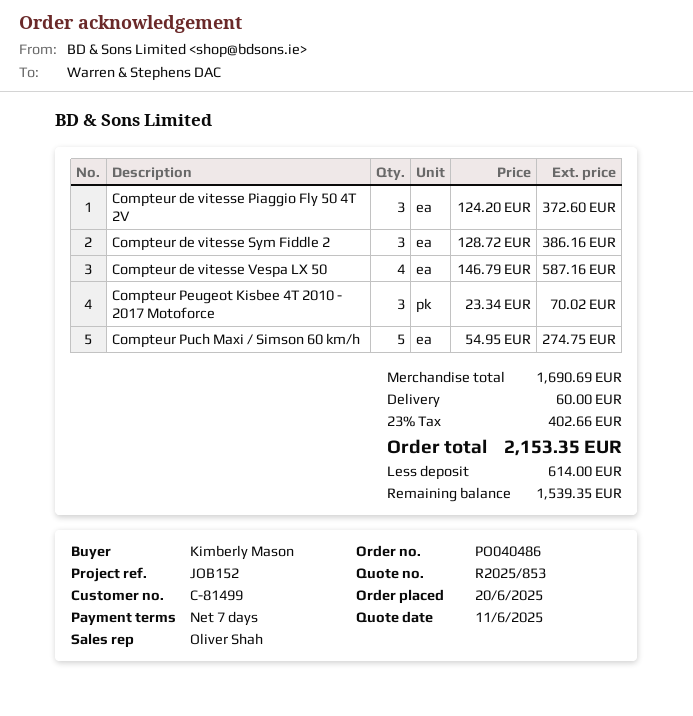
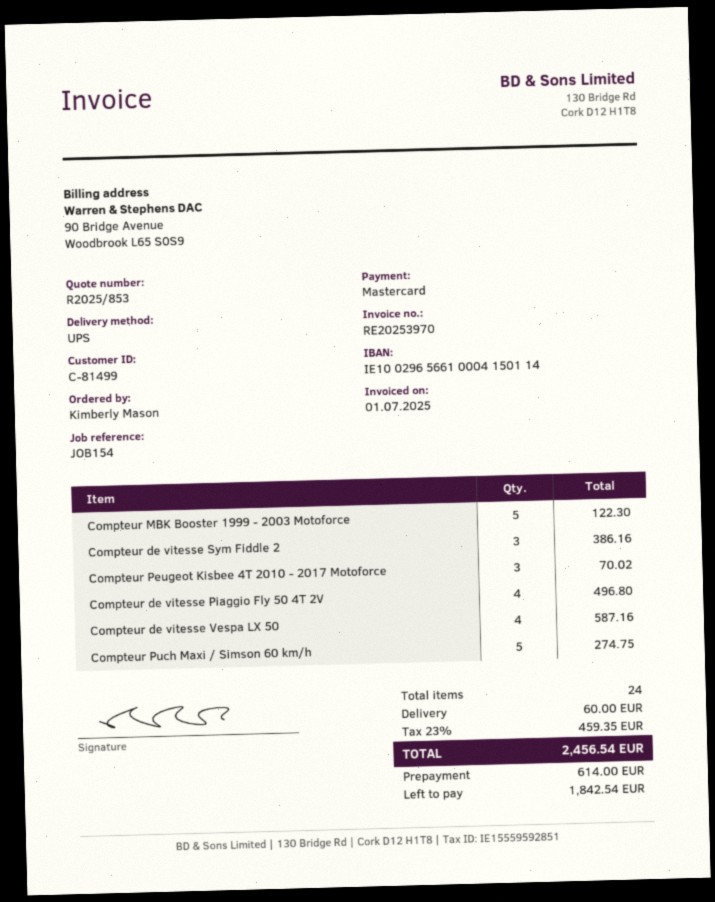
reference: JOB152 -> JOB154
Compteur de vitesse Piaggio Fly 50 4T 2V: 3 for 372.60 -> 4 for 496.80
Compteur MBK Booster 1999 - 2003 Motoforce: none -> 5 for 122.30
tax: 23% = 402.66 -> 23% = 459.35
total: 2153.35 -> 2456.54
balance: 1539.35 -> 1842.54

